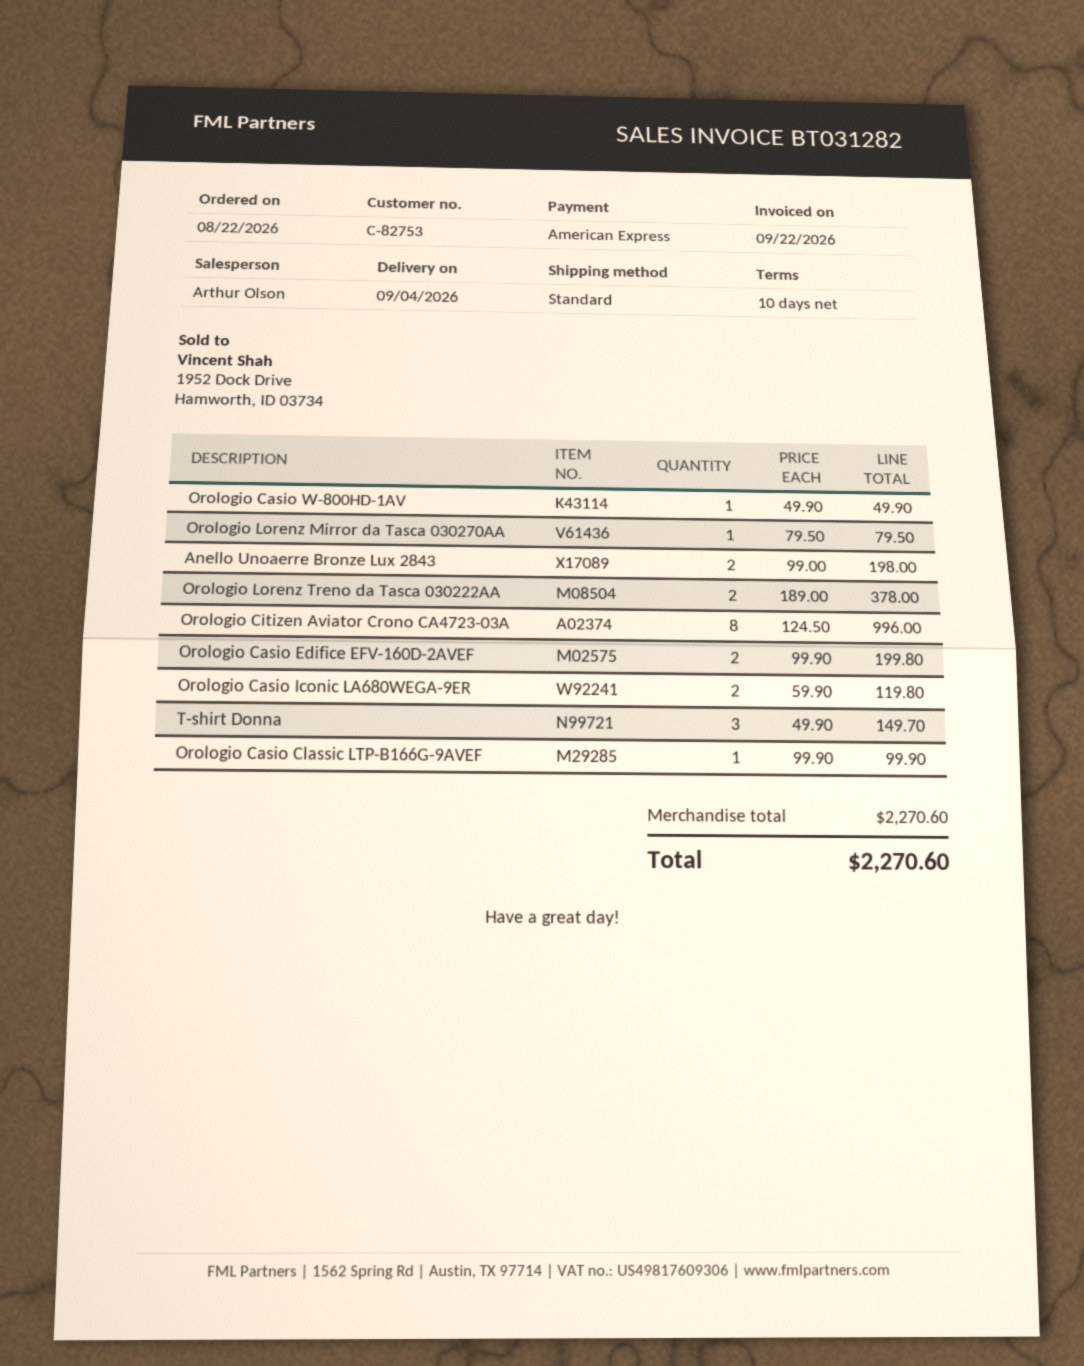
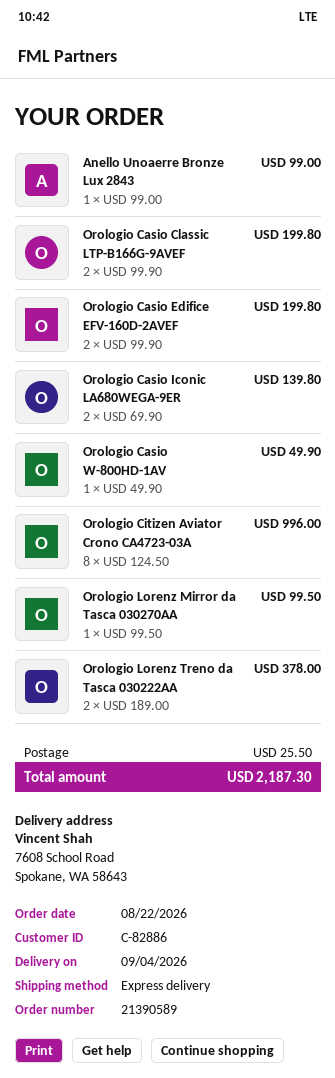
customer number: C-82753 -> C-82886
shipping method: standard -> express
Orologio Lorenz Mirror da Tasca 030270AA: 1 x 79.50 = 79.50 -> 1 x 99.50 = 99.50
Anello Unoaerre Bronze Lux 2843: 2 x 99.00 = 198.00 -> 1 x 99.00 = 99.00
Orologio Casio Iconic LA680WEGA-9ER: 2 x 59.90 = 119.80 -> 2 x 69.90 = 139.80
T-shirt Donna: 3 x 49.90 = 149.70 -> none
Orologio Casio Classic LTP-B166G-9AVEF: 1 x 99.90 = 99.90 -> 2 x 99.90 = 199.80
shipping: none -> 25.50
total: 2270.60 -> 2187.30

